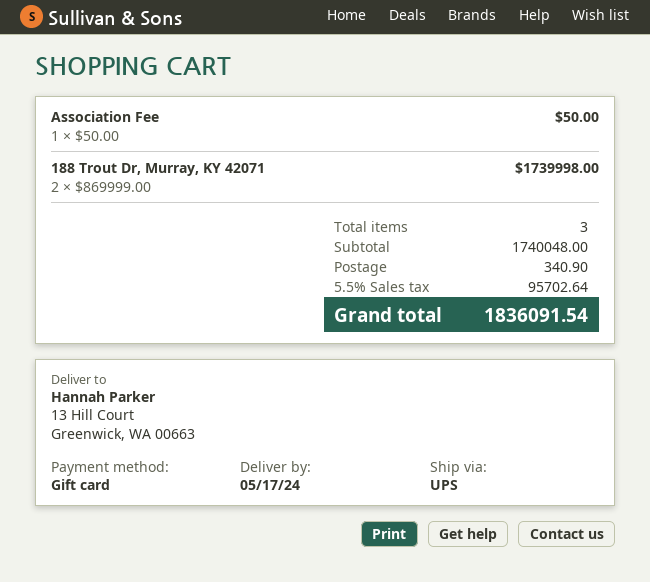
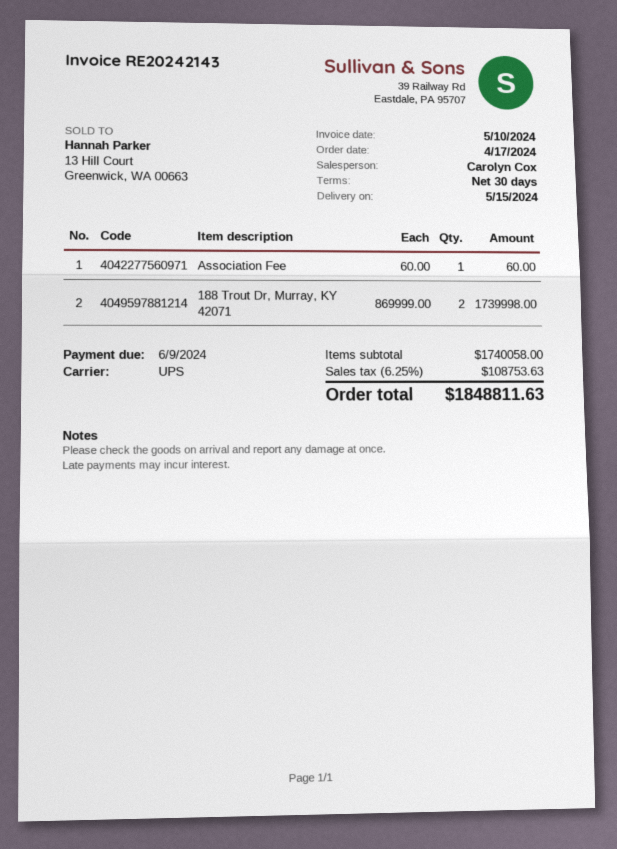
delivery date: 2024-05-17 -> 2024-05-15
Association Fee: 1 x 50.00 = 50.00 -> 1 x 60.00 = 60.00
subtotal: 1740048.00 -> 1740058.00
shipping: 340.90 -> none
tax: 5.5% = 95702.64 -> 6.25% = 108753.63
total: 1836091.54 -> 1848811.63

